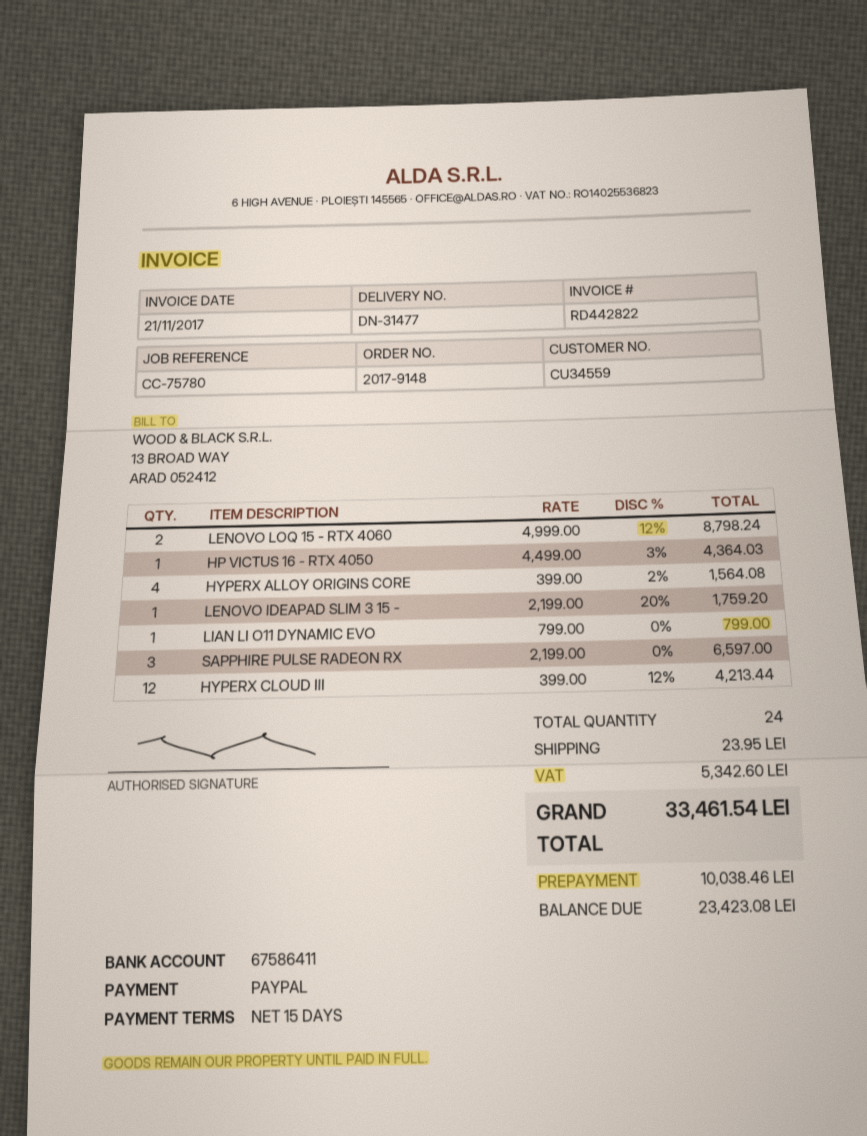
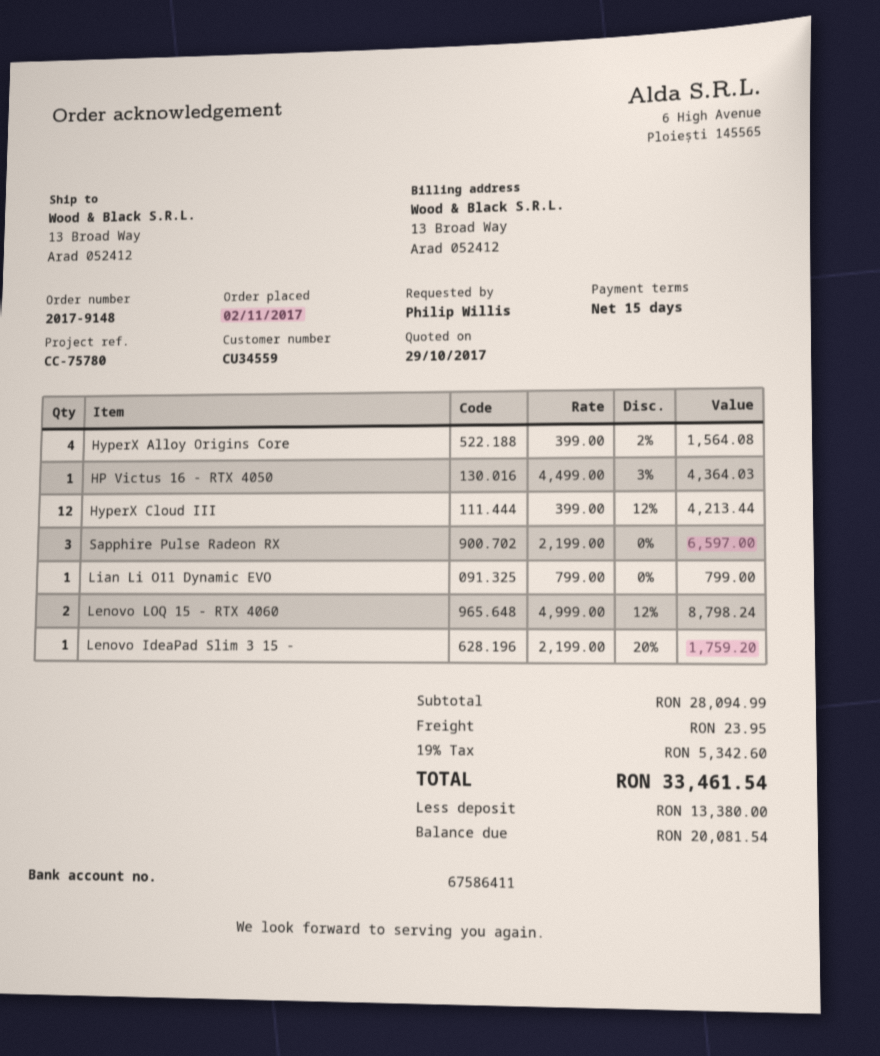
deposit: 10038.46 -> 13380.00
balance: 23423.08 -> 20081.54

